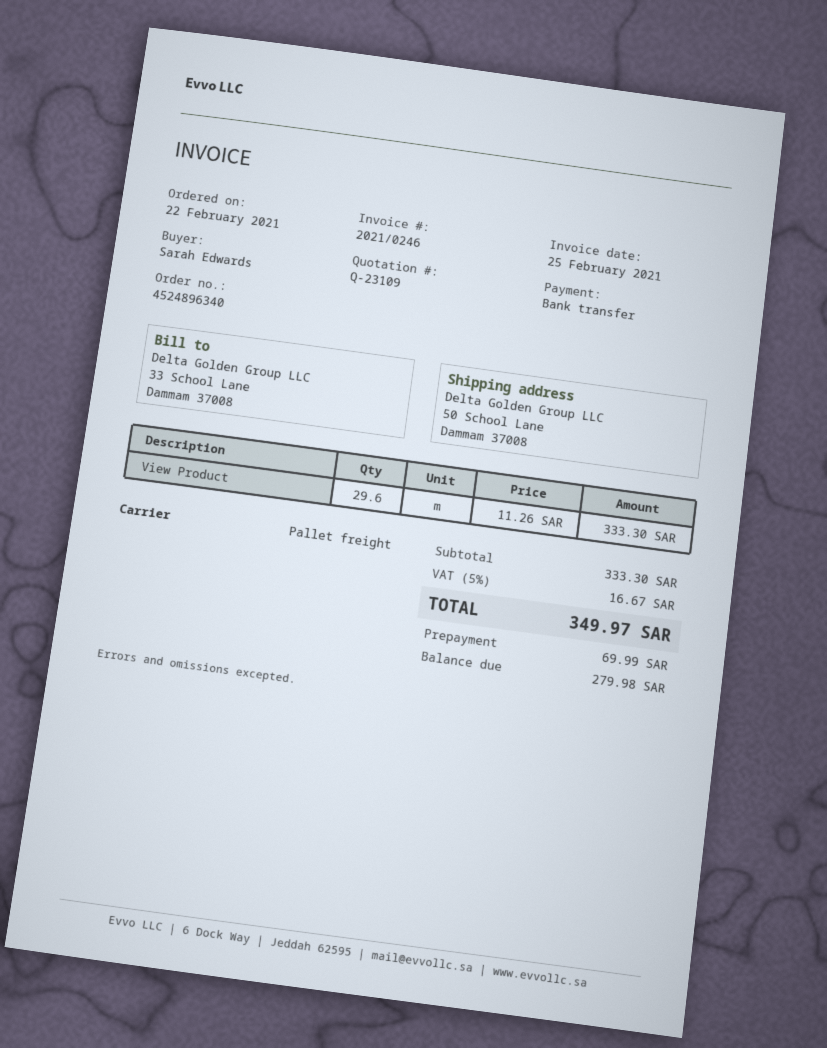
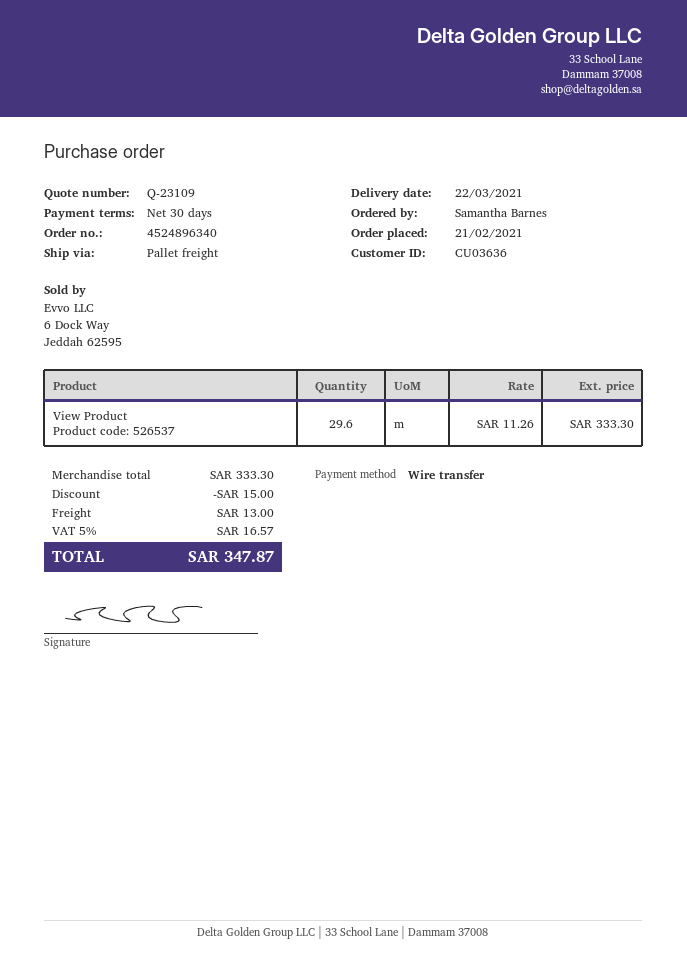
order date: 2021-02-22 -> 2021-02-21
ordered by: Sarah Edwards -> Samantha Barnes
discount: none -> 15.00
shipping: none -> 13.00
tax: 5% = 16.67 -> 5% = 16.57
total: 349.97 -> 347.87

